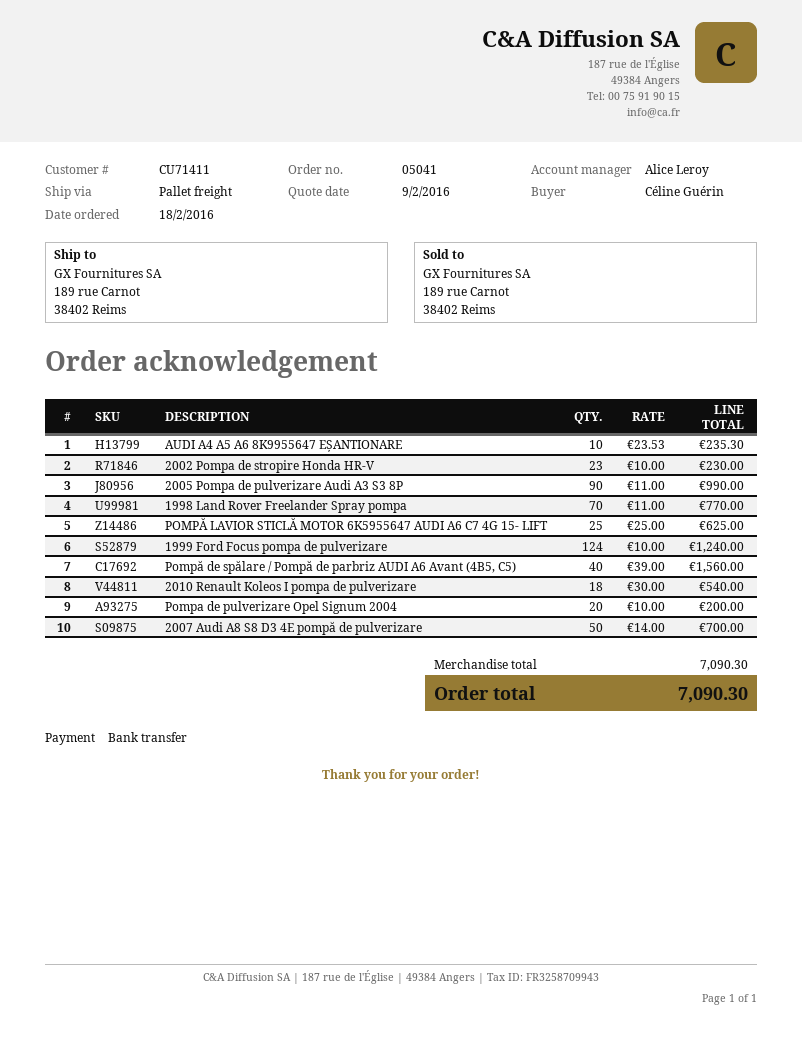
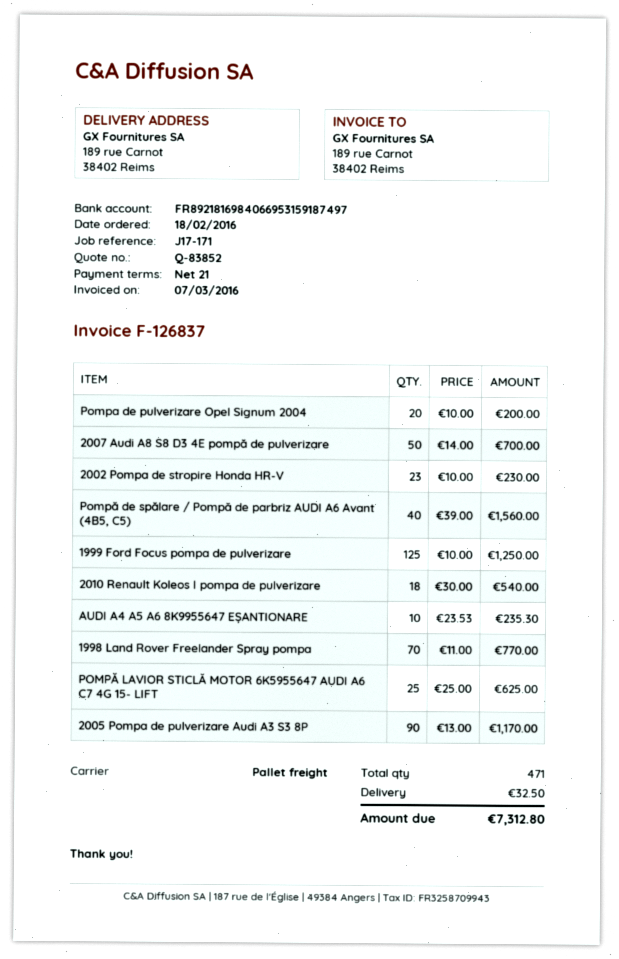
2005 Pompa de pulverizare Audi A3 S3 8P: 90 x 11.00 = 990.00 -> 90 x 13.00 = 1170.00
1999 Ford Focus pompa de pulverizare: 124 x 10.00 = 1240.00 -> 125 x 10.00 = 1250.00
shipping: none -> 32.50
total: 7090.30 -> 7312.80

